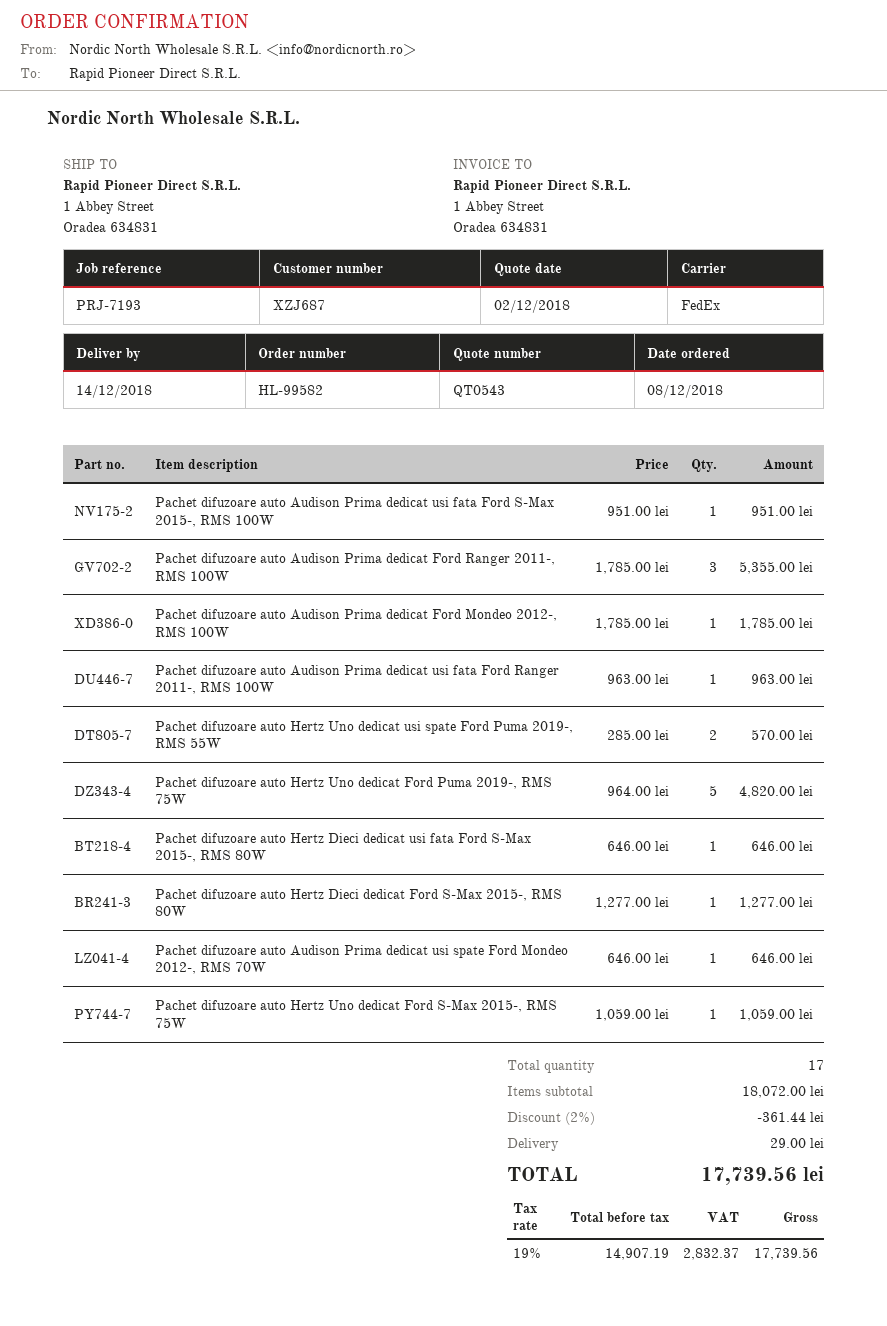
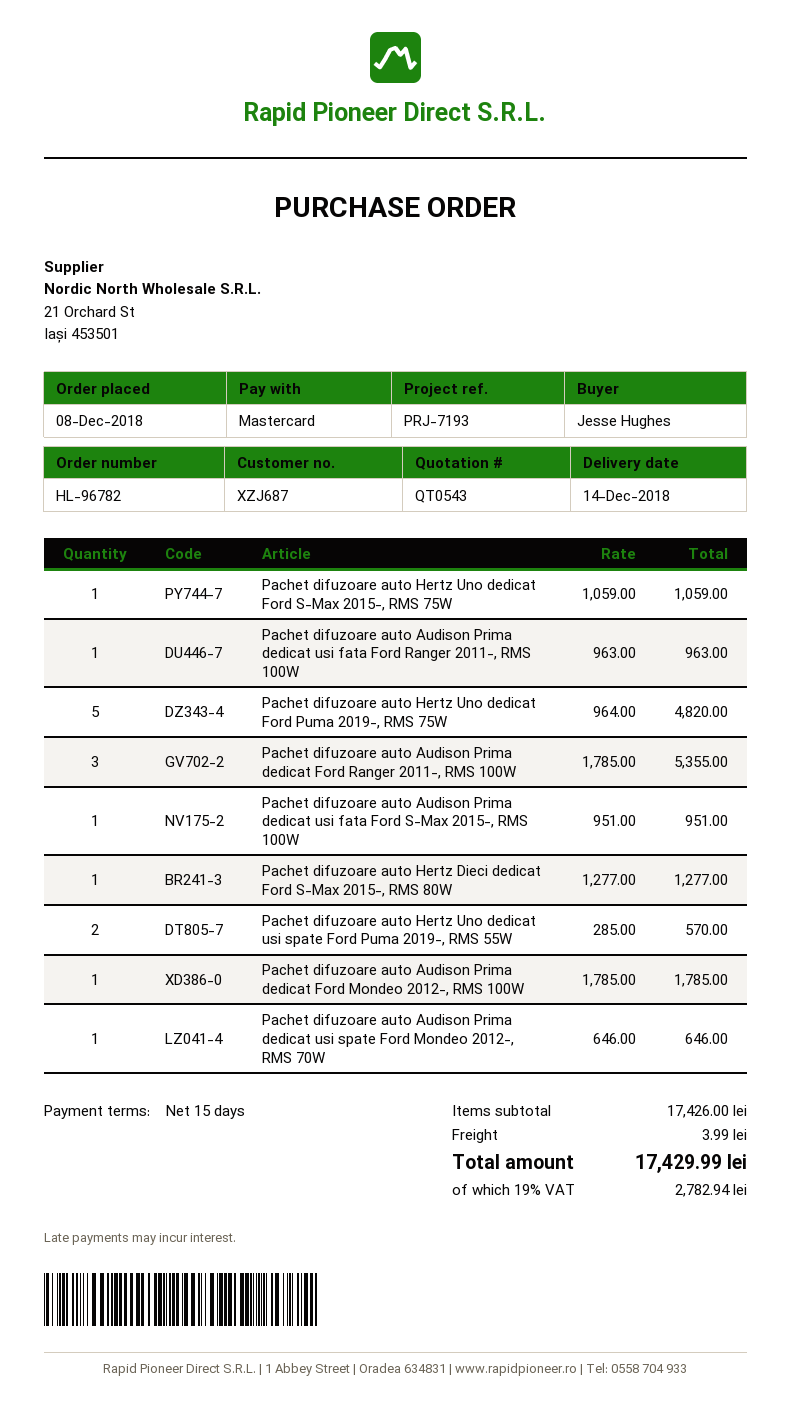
order number: HL-99582 -> HL-96782
Pachet difuzoare auto Hertz Dieci dedicat usi fata Ford S-Max 2015-, RMS 80W: 1 x 646.00 = 646.00 -> none
subtotal: 18072.00 -> 17426.00
discount: 2% = 361.44 -> none
shipping: 29.00 -> 3.99
tax: 19% = 2832.37 -> 19% = 2782.94
total: 17739.56 -> 17429.99

